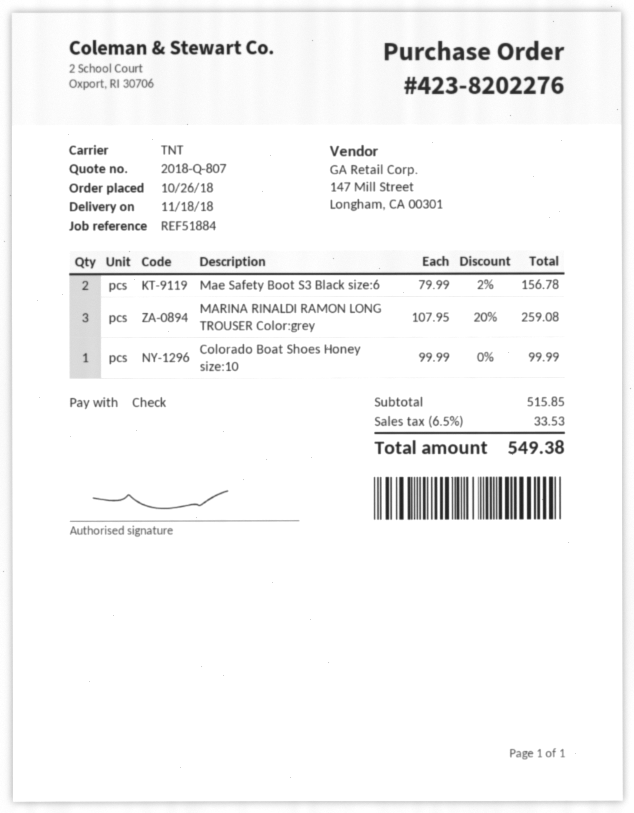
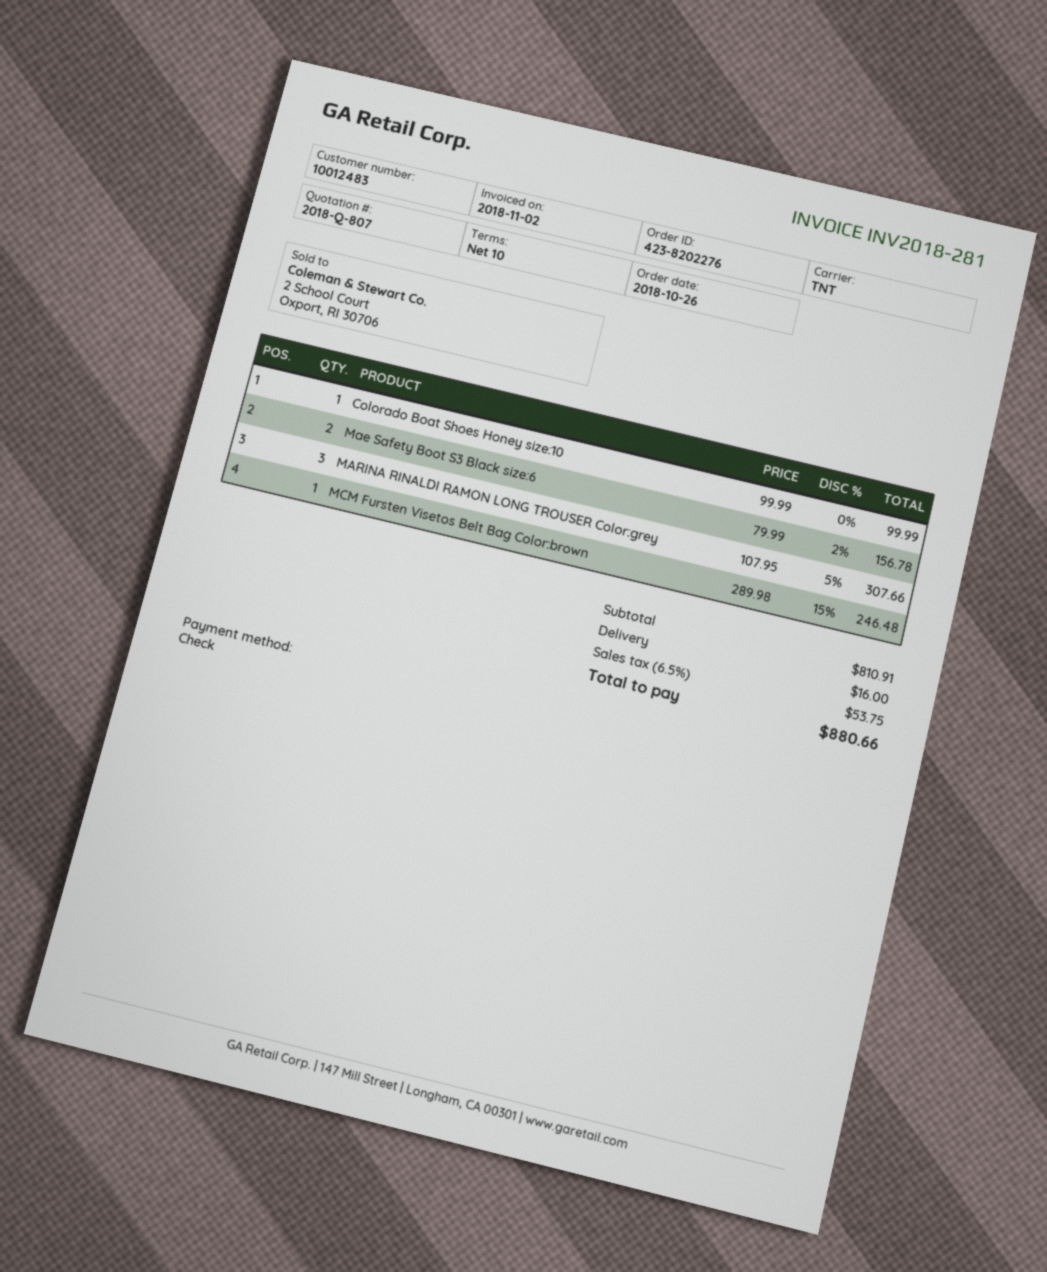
MARINA RINALDI RAMON LONG TROUSER Color:grey: 3 x 107.95 - 20% = 259.08 -> 3 x 107.95 - 5% = 307.66
MCM Fursten Visetos Belt Bag Color:brown: none -> 1 x 289.98 - 15% = 246.48
subtotal: 515.85 -> 810.91
shipping: none -> 16.00
tax: 6.5% = 33.53 -> 6.5% = 53.75
total: 549.38 -> 880.66

